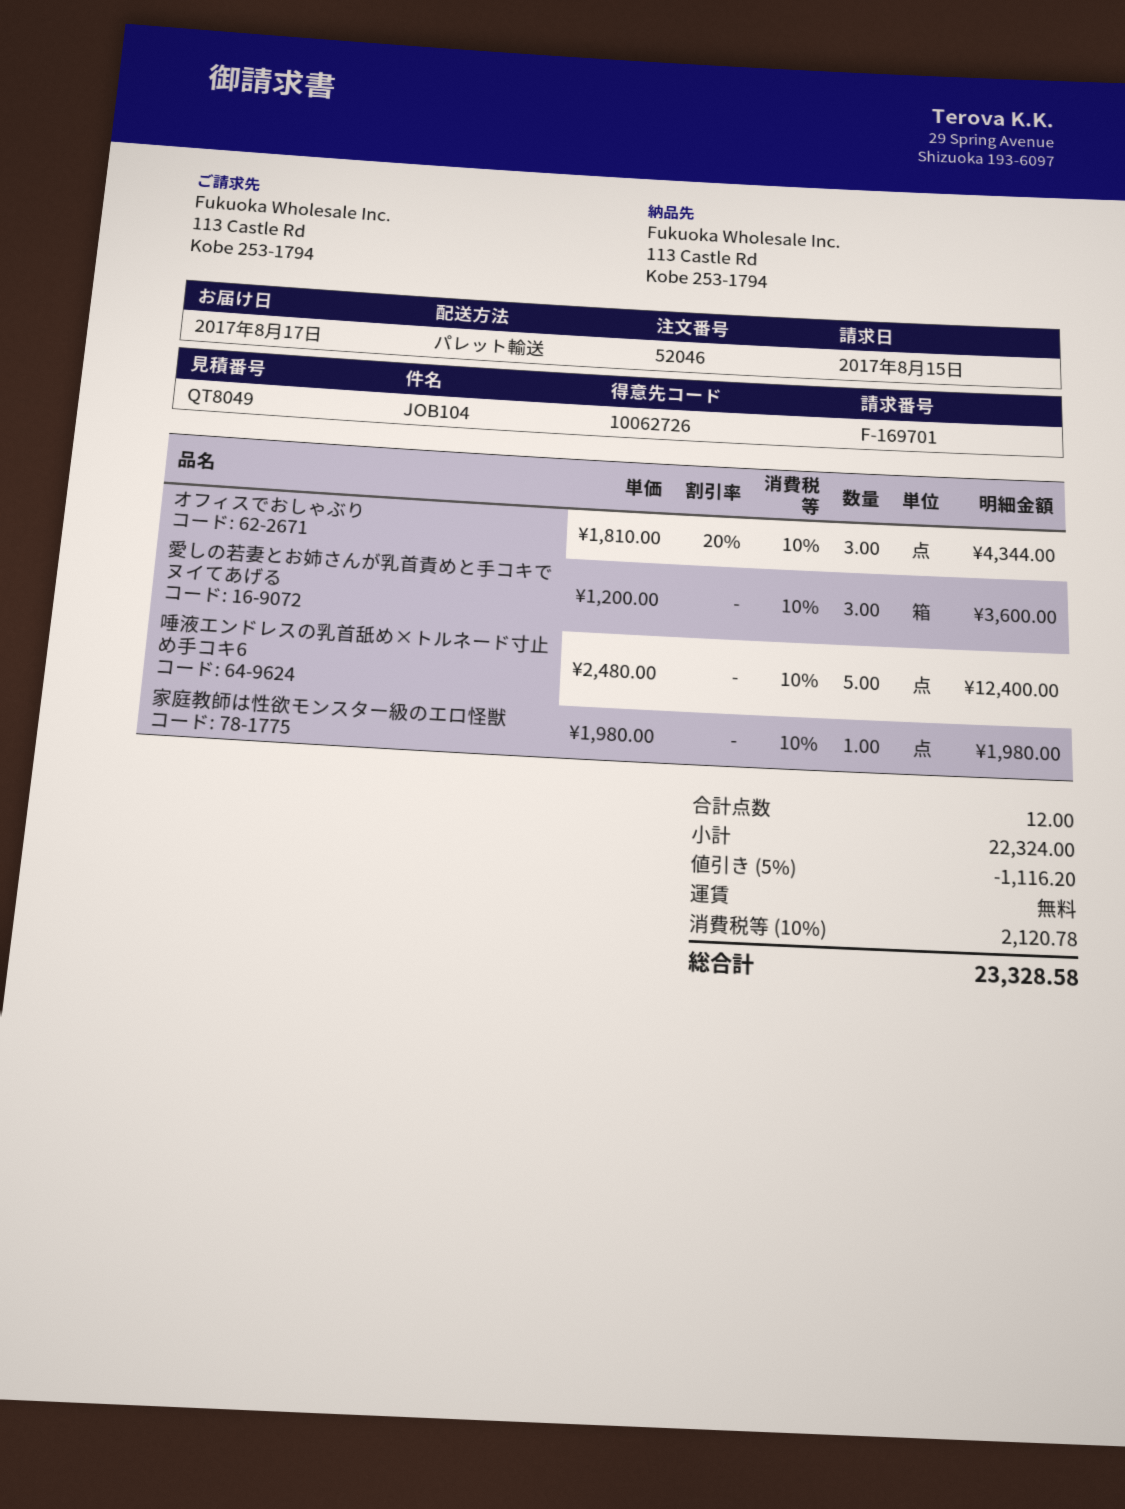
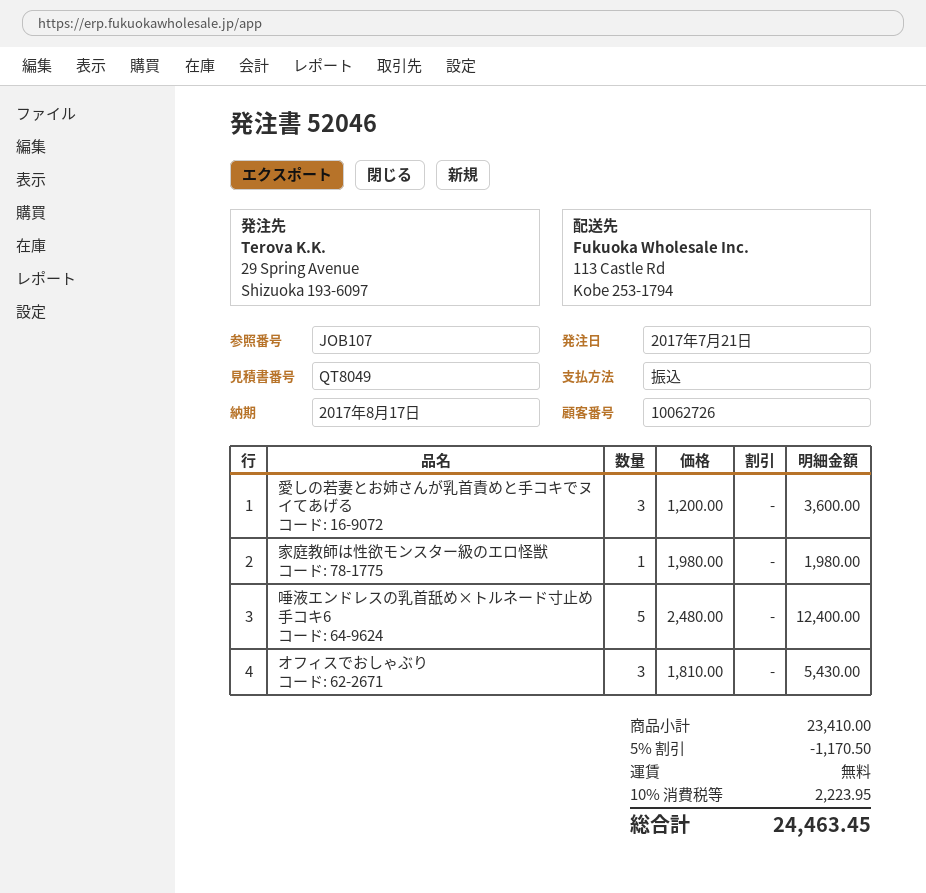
reference: JOB104 -> JOB107
オフィスでおしゃぶり: 3 x 1810.00 - 20% = 4344.00 -> 3 x 1810.00 = 5430.00
subtotal: 22324.00 -> 23410.00
discount: 5% = 1116.20 -> 5% = 1170.50
tax: 10% = 2120.78 -> 10% = 2223.95
total: 23328.58 -> 24463.45

